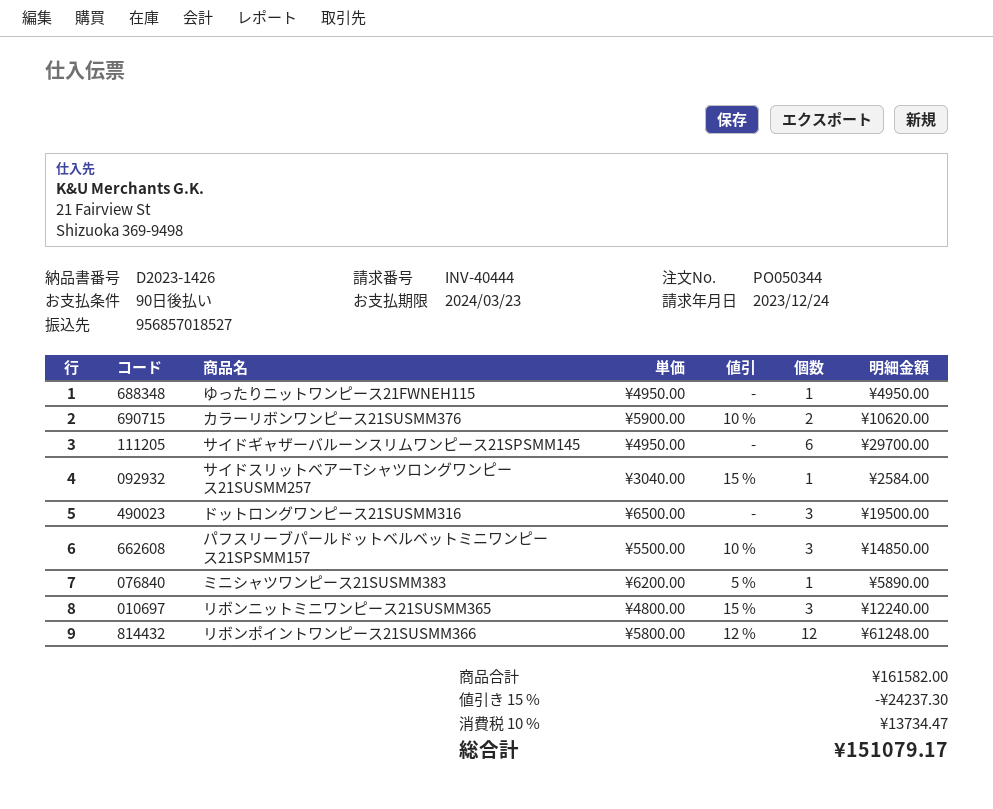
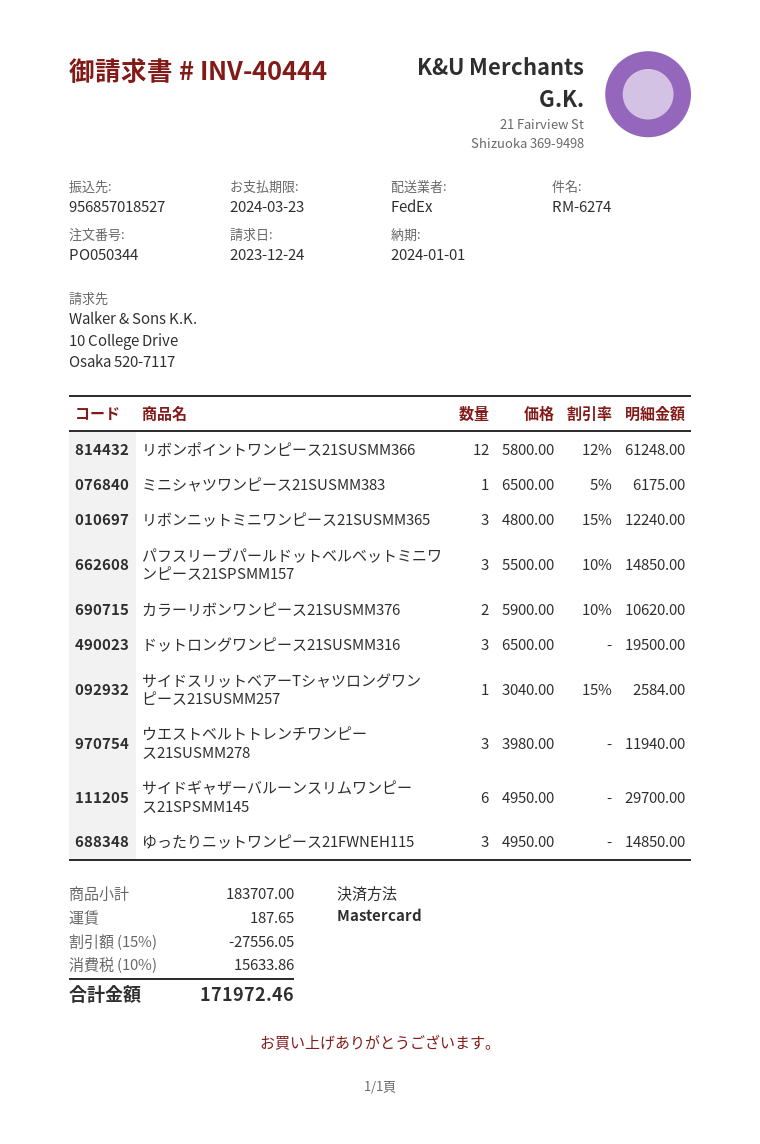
ゆったりニットワンピース21FWNEH115: 1 x 4950.00 = 4950.00 -> 3 x 4950.00 = 14850.00
ミニシャツワンピース21SUSMM383: 1 x 6200.00 - 5% = 5890.00 -> 1 x 6500.00 - 5% = 6175.00
ウエストベルトトレンチワンピース21SUSMM278: none -> 3 x 3980.00 = 11940.00
subtotal: 161582.00 -> 183707.00
discount: 15% = 24237.30 -> 15% = 27556.05
shipping: none -> 187.65
tax: 10% = 13734.47 -> 10% = 15633.86
total: 151079.17 -> 171972.46

